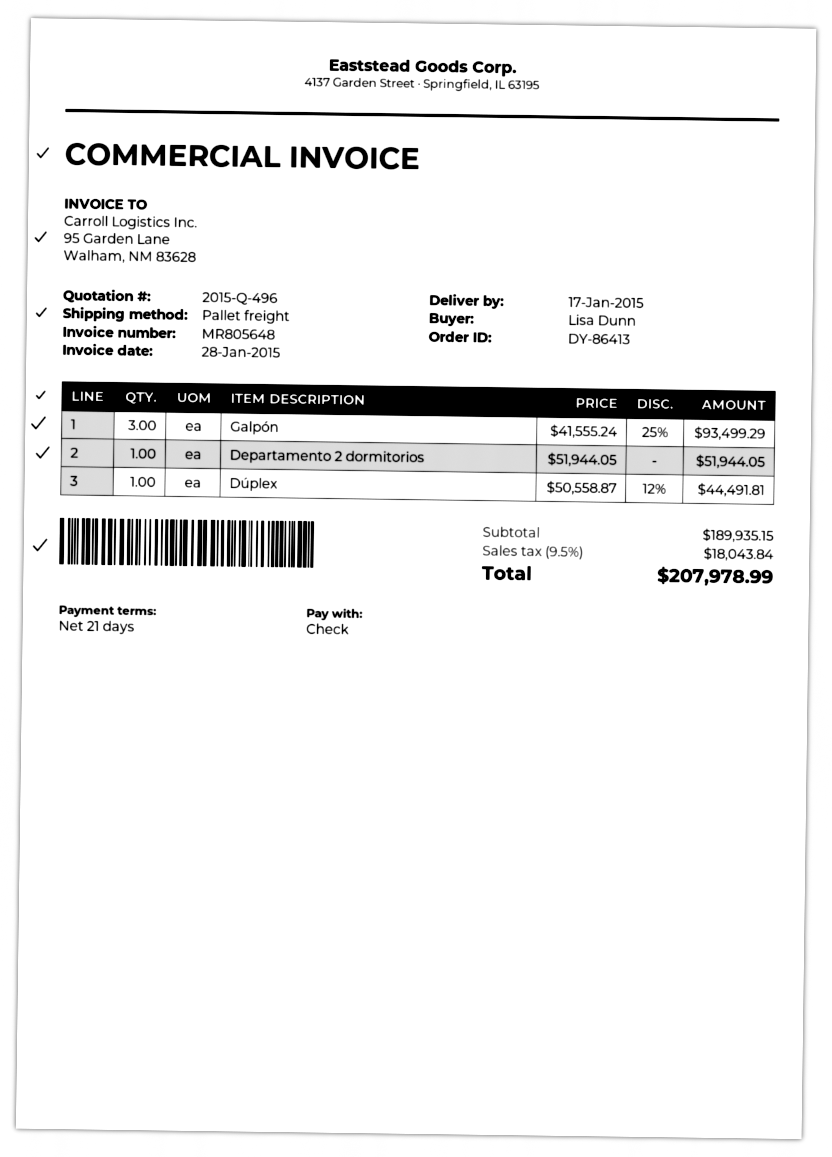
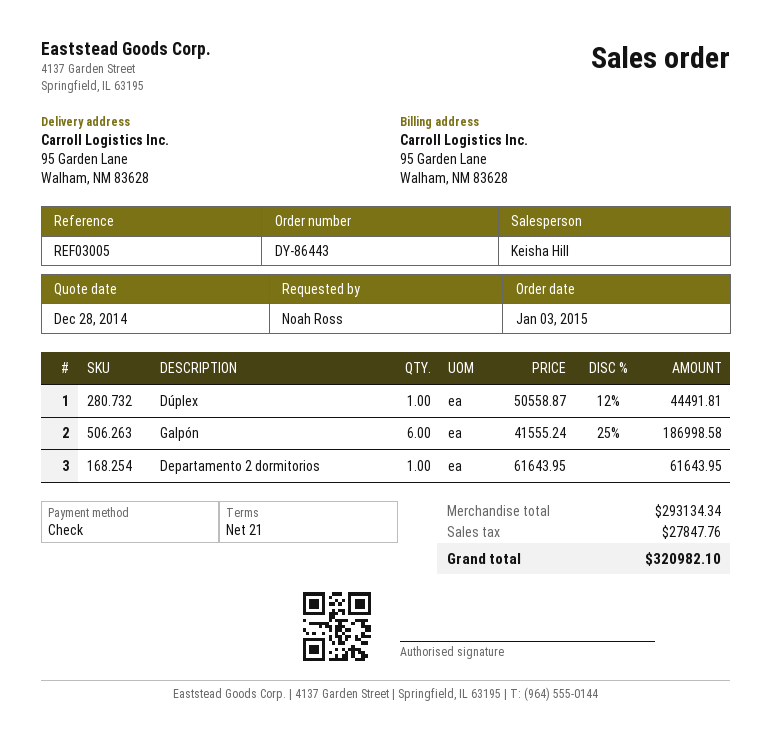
order number: DY-86413 -> DY-86443
ordered by: Lisa Dunn -> Noah Ross
Galpón: 3 x 41555.24 - 25% = 93499.29 -> 6 x 41555.24 - 25% = 186998.58
Departamento 2 dormitorios: 1 x 51944.05 = 51944.05 -> 1 x 61643.95 = 61643.95
subtotal: 189935.15 -> 293134.34
tax: 18043.84 -> 27847.76
total: 207978.99 -> 320982.10

